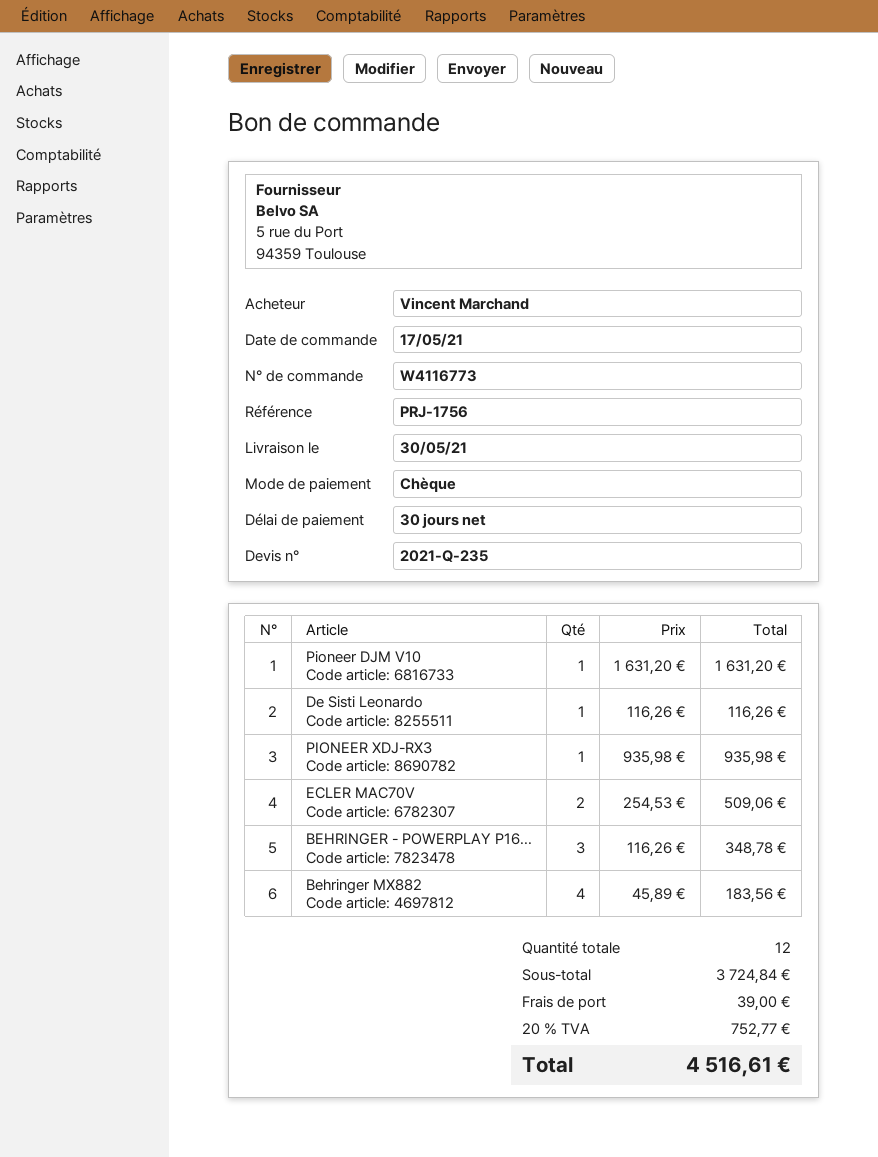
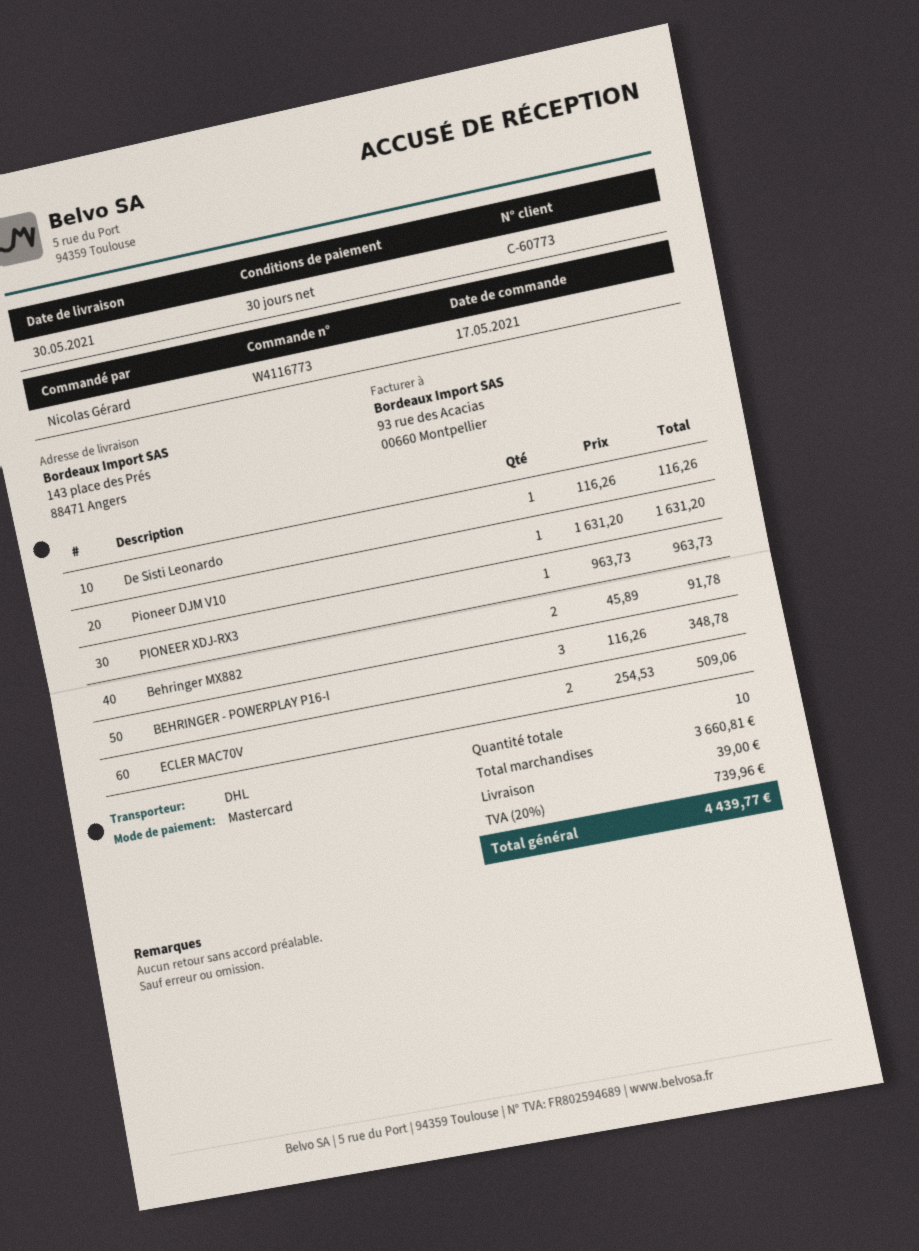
ordered by: Vincent Marchand -> Nicolas Gérard
payment method: cheque -> Mastercard
PIONEER XDJ-RX3: 1 x 935.98 = 935.98 -> 1 x 963.73 = 963.73
Behringer MX882: 4 x 45.89 = 183.56 -> 2 x 45.89 = 91.78
total quantity: 12 -> 10
subtotal: 3724.84 -> 3660.81
tax: 20% = 752.77 -> 20% = 739.96
total: 4516.61 -> 4439.77

